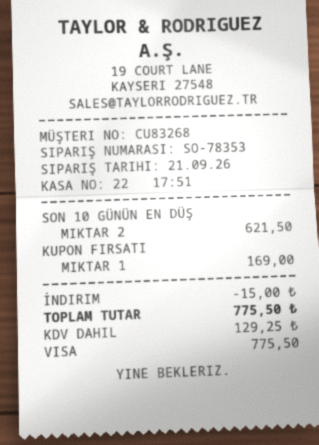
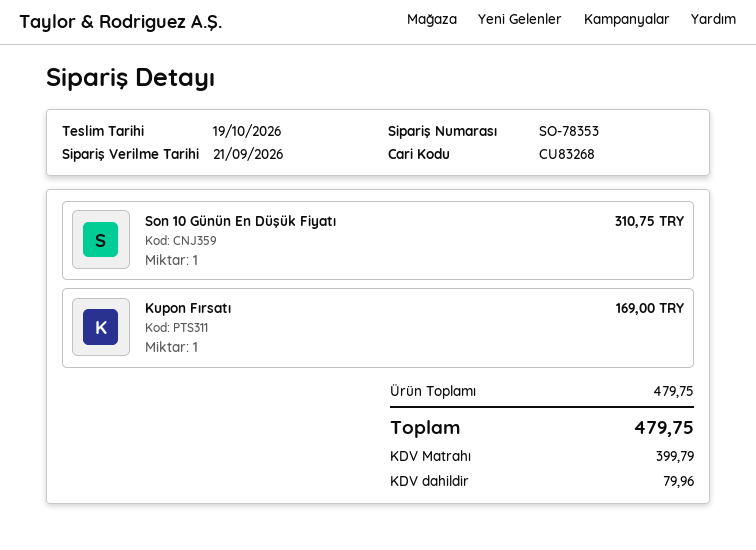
SON 10 GÜNÜN EN DÜŞ: 2 for 621.50 -> 1 for 310.75
discount: 15.00 -> none
tax: 129.25 -> 79.96
total: 775.50 -> 479.75

